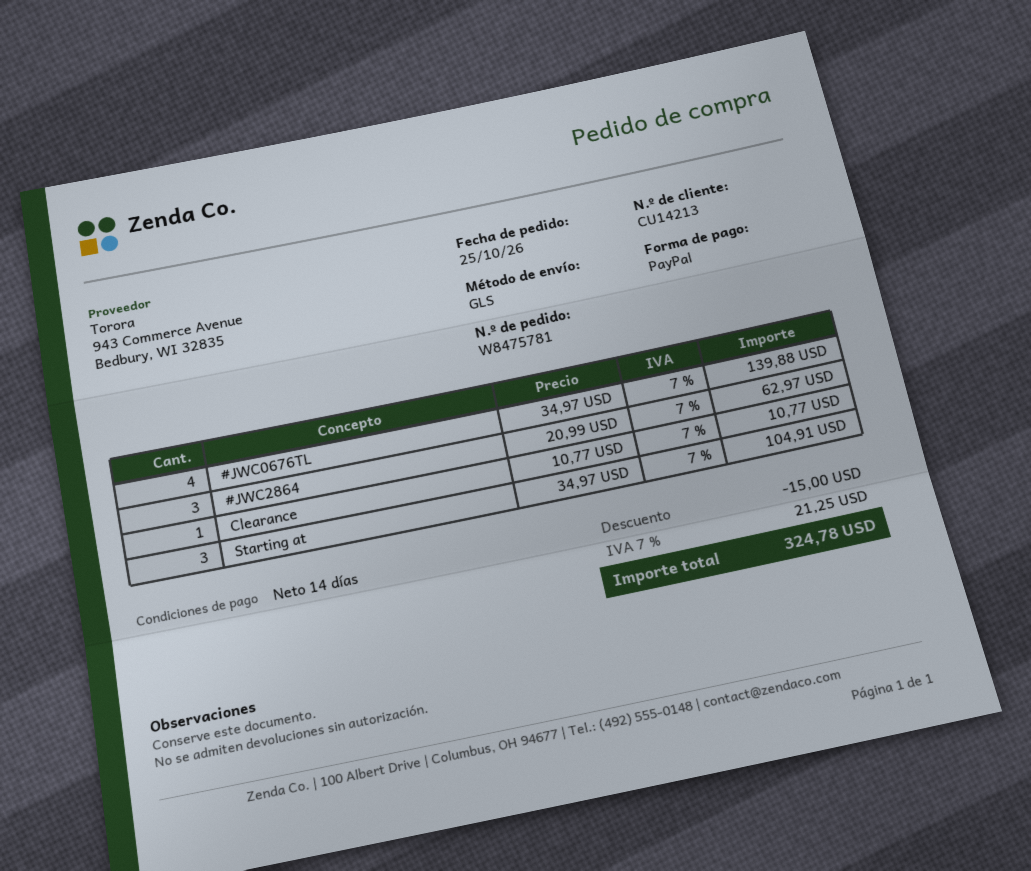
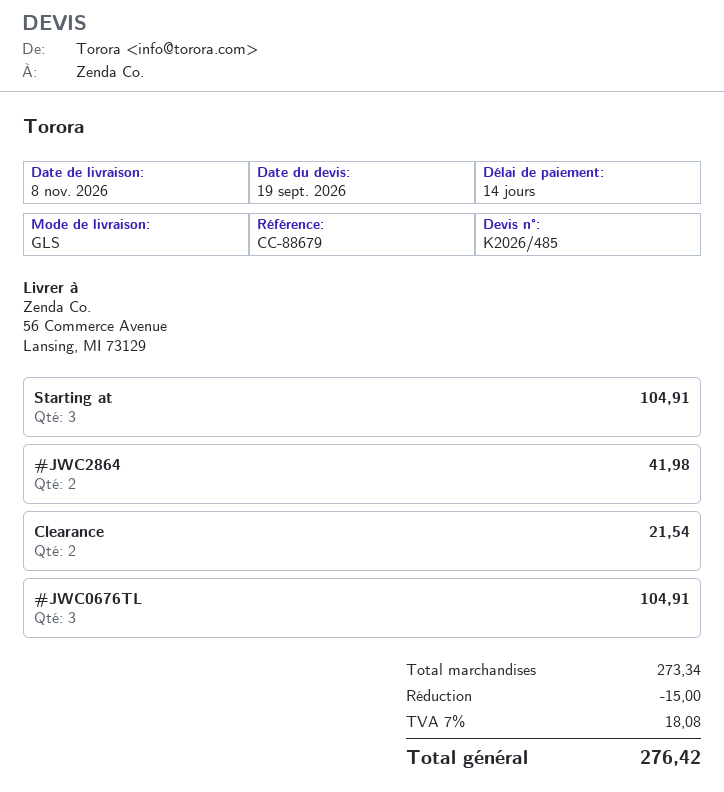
#JWC0676TL: 4 for 139.88 -> 3 for 104.91
#JWC2864: 3 for 62.97 -> 2 for 41.98
Clearance: 1 for 10.77 -> 2 for 21.54
tax: 7% = 21.25 -> 7% = 18.08
total: 324.78 -> 276.42

